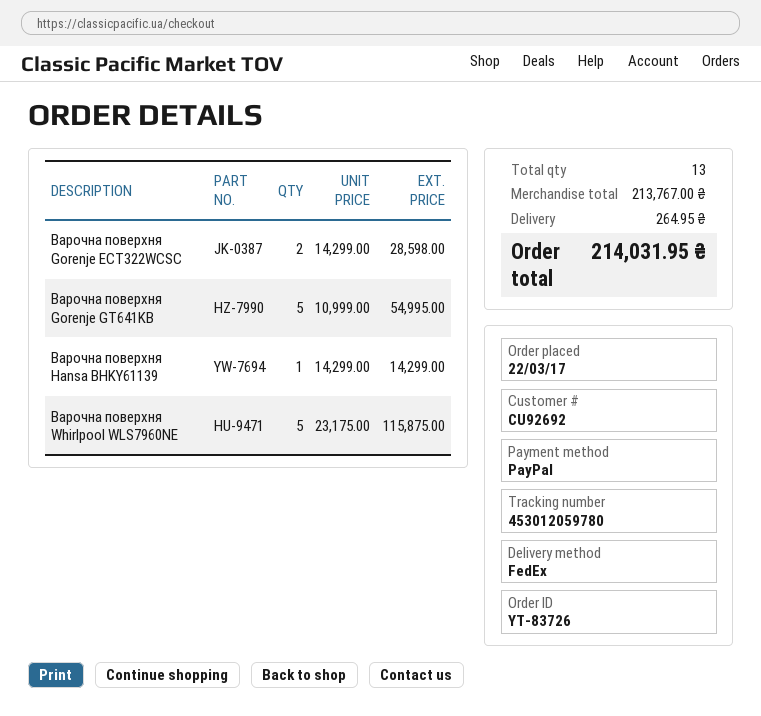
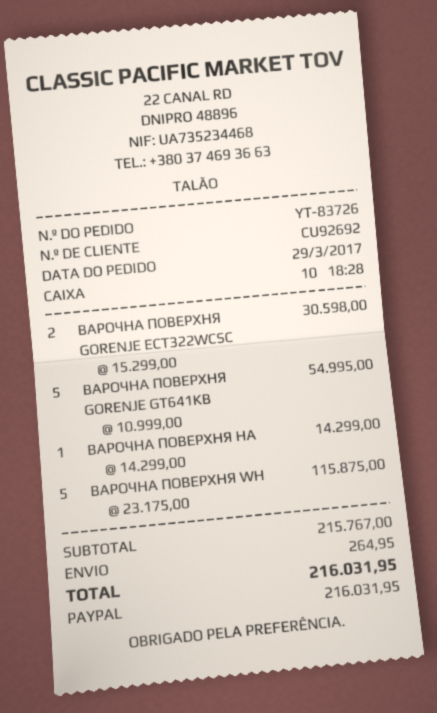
order date: 2017-03-22 -> 2017-03-29
Варочна поверхня Gorenje ECT322WCSC: 2 x 14299.00 = 28598.00 -> 2 x 15299.00 = 30598.00
subtotal: 213767.00 -> 215767.00
total: 214031.95 -> 216031.95

